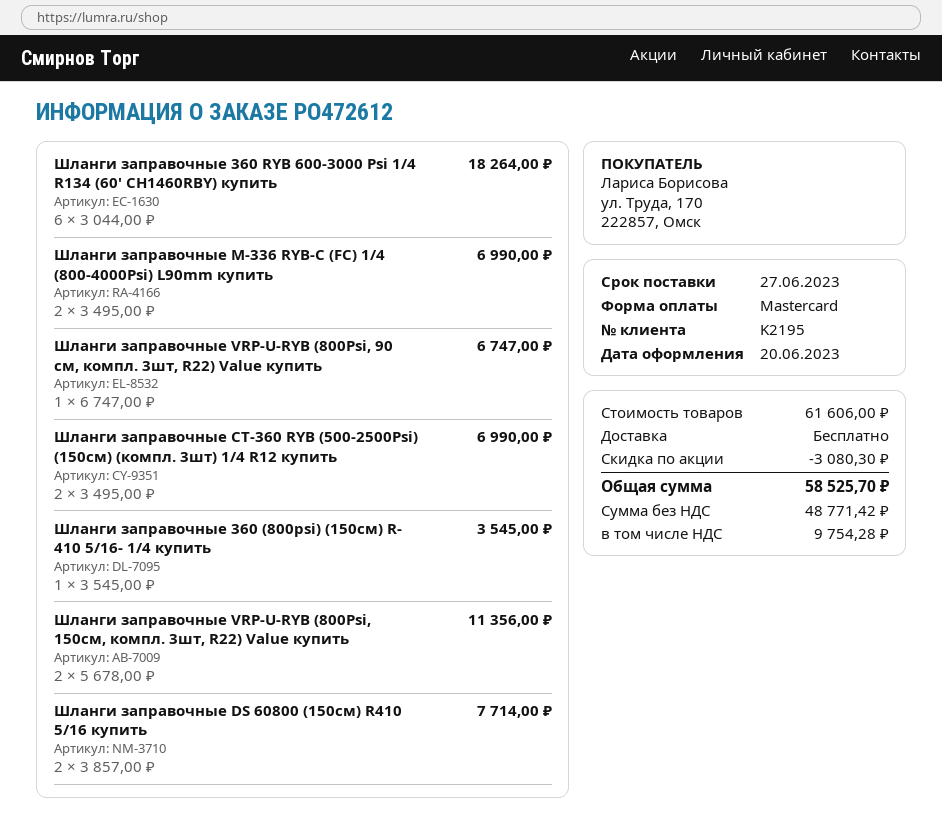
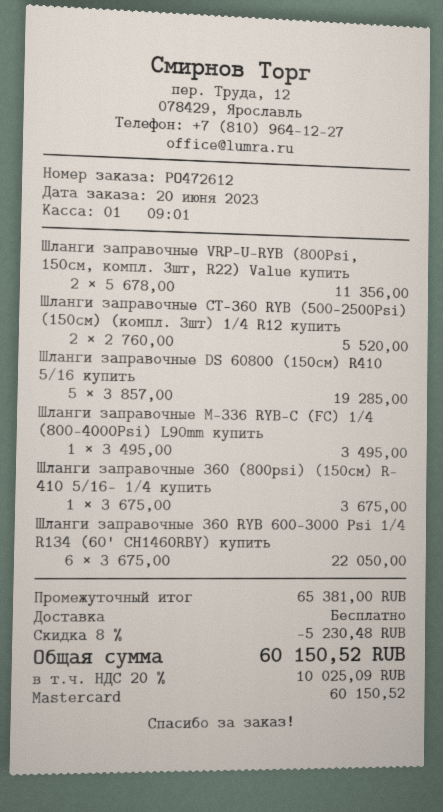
Шланги заправочные 360 RYB 600-3000 Psi 1/4 R134 (60' CH1460RBY) купить: 6 x 3044.00 = 18264.00 -> 6 x 3675.00 = 22050.00
Шланги заправочные M-336 RYB-C (FC) 1/4 (800-4000Psi) L90mm купить: 2 x 3495.00 = 6990.00 -> 1 x 3495.00 = 3495.00
Шланги заправочные VRP-U-RYB (800Psi, 90 см, компл. 3шт, R22) Value купить: 1 x 6747.00 = 6747.00 -> none
Шланги заправочные CT-360 RYB (500-2500Psi) (150см) (компл. 3шт) 1/4 R12 купить: 2 x 3495.00 = 6990.00 -> 2 x 2760.00 = 5520.00
Шланги заправочные 360 (800psi) (150см) R- 410 5/16- 1/4 купить: 1 x 3545.00 = 3545.00 -> 1 x 3675.00 = 3675.00
Шланги заправочные DS 60800 (150см) R410 5/16 купить: 2 x 3857.00 = 7714.00 -> 5 x 3857.00 = 19285.00
subtotal: 61606.00 -> 65381.00
discount: 3080.30 -> 5230.48
tax: 9754.28 -> 10025.09
total: 58525.70 -> 60150.52

